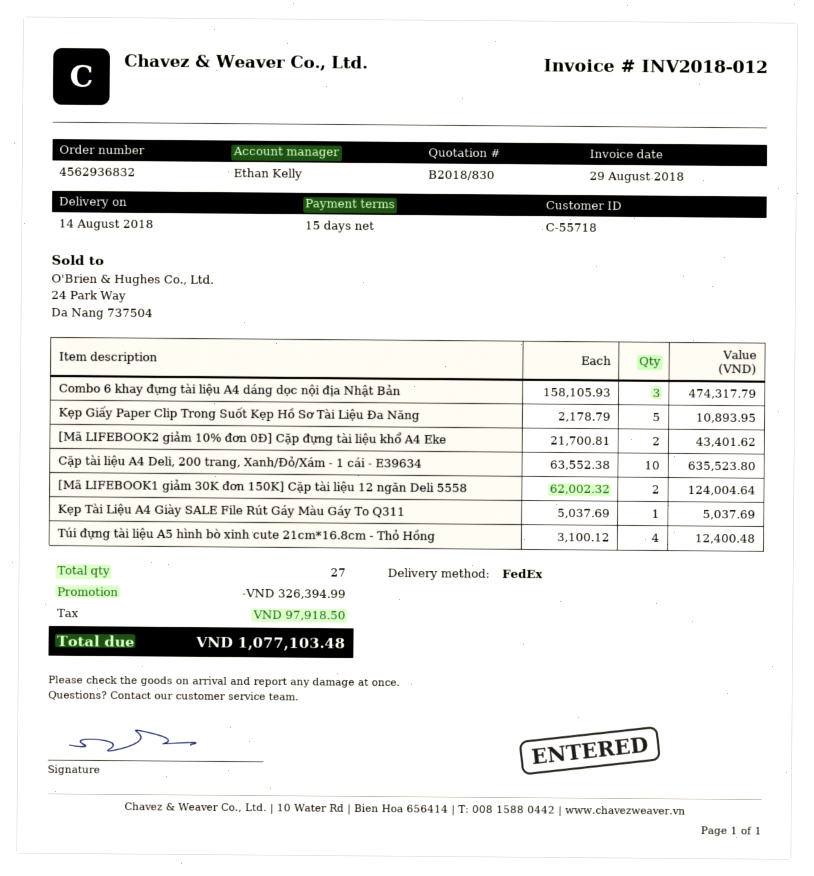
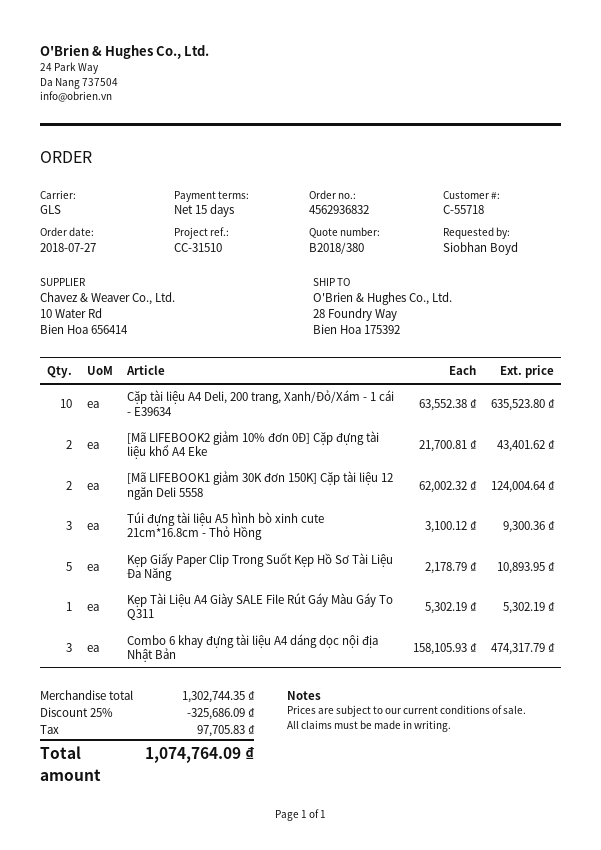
quote number: B2018/830 -> B2018/380
shipping method: FedEx -> GLS
Kẹp Tài Liệu A4 Giày SALE File Rút Gáy Màu Gáy To Q311: 1 x 5037.69 = 5037.69 -> 1 x 5302.19 = 5302.19
Túi đựng tài liệu A5 hình bò xinh cute 21cm*16.8cm - Thỏ Hồng: 4 x 3100.12 = 12400.48 -> 3 x 3100.12 = 9300.36
discount: 326394.99 -> 325686.09
tax: 97918.50 -> 97705.83
total: 1077103.48 -> 1074764.09

